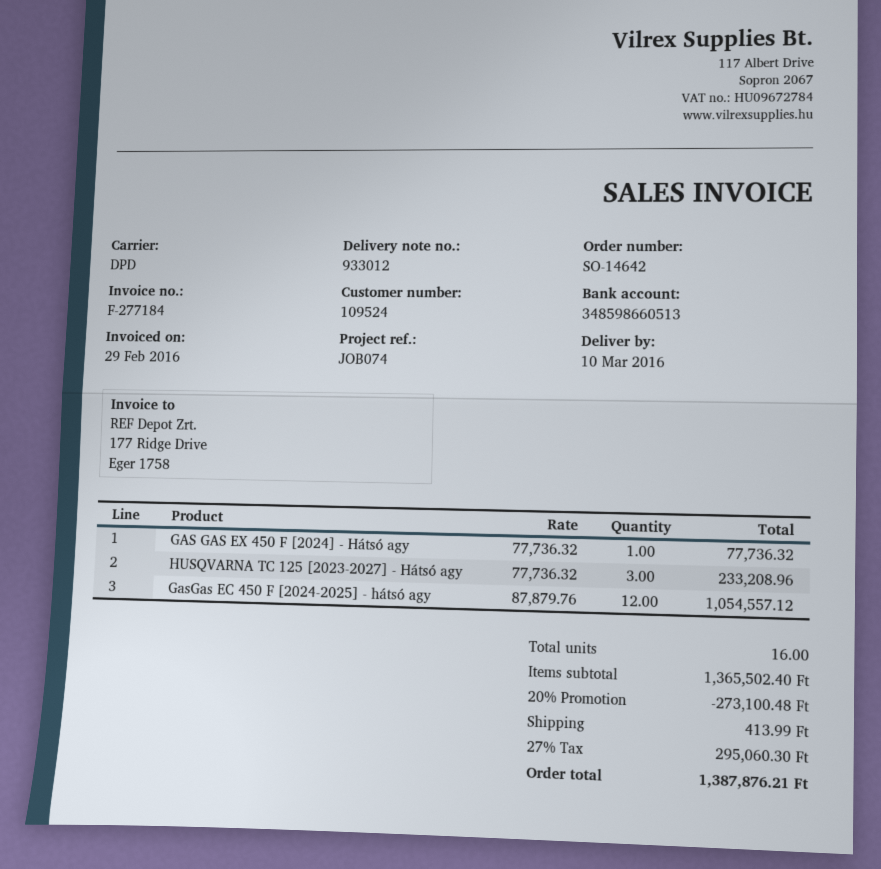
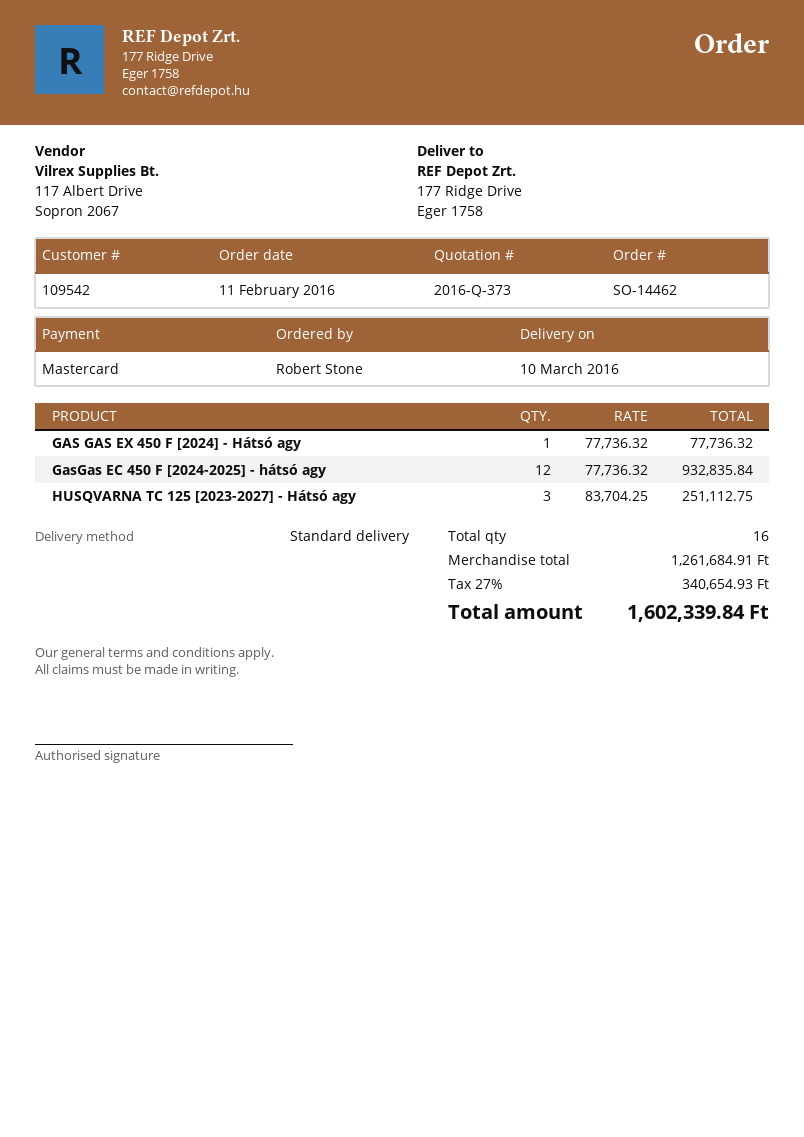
order number: SO-14642 -> SO-14462
customer number: 109524 -> 109542
shipping method: DPD -> standard
HUSQVARNA TC 125 [2023-2027] - Hátsó agy: 3 x 77736.32 = 233208.96 -> 3 x 83704.25 = 251112.75
GasGas EC 450 F [2024-2025] - hátsó agy: 12 x 87879.76 = 1054557.12 -> 12 x 77736.32 = 932835.84
subtotal: 1365502.40 -> 1261684.91
discount: 20% = 273100.48 -> none
shipping: 413.99 -> none
tax: 27% = 295060.30 -> 27% = 340654.93
total: 1387876.21 -> 1602339.84

